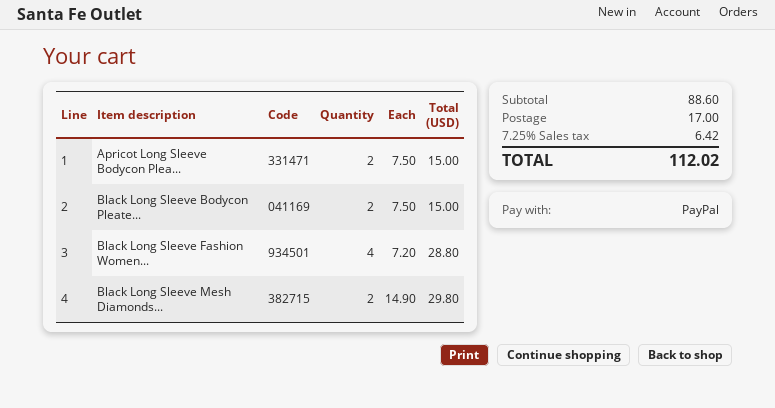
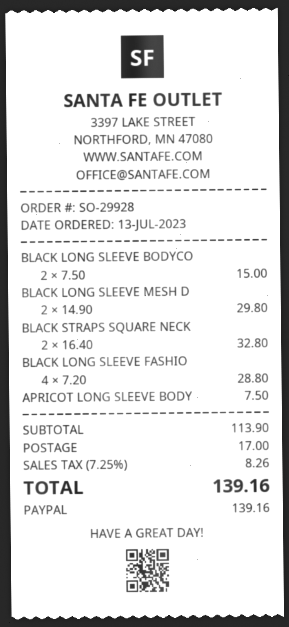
Apricot Long Sleeve Bodycon Plea...: 2 x 7.50 = 15.00 -> 1 x 7.50 = 7.50
BLACK STRAPS SQUARE NECK: none -> 2 x 16.40 = 32.80
subtotal: 88.60 -> 113.90
tax: 7.25% = 6.42 -> 7.25% = 8.26
total: 112.02 -> 139.16

